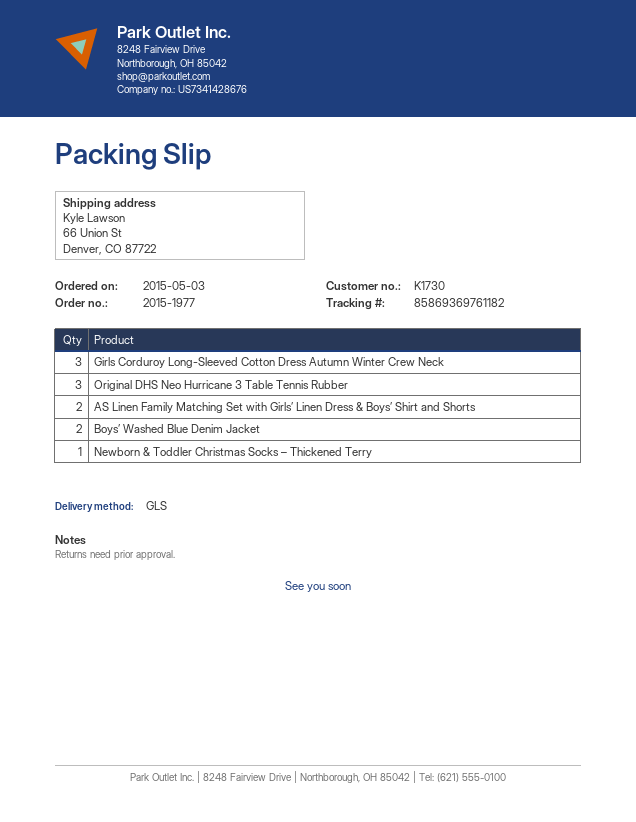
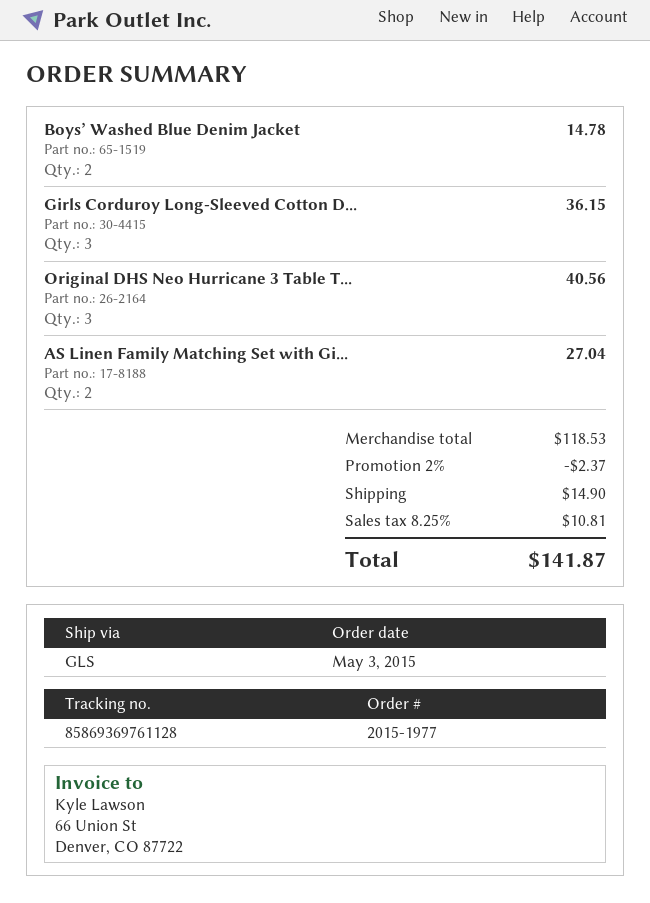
tracking number: 85869369761182 -> 85869369761128
Newborn & Toddler Christmas Socks – Thickened Terry: 1 -> none

